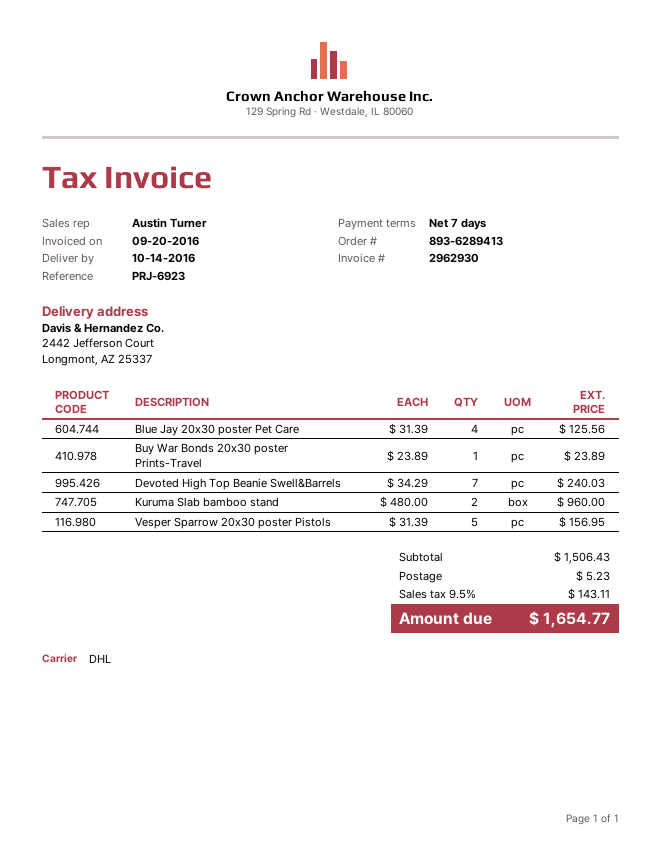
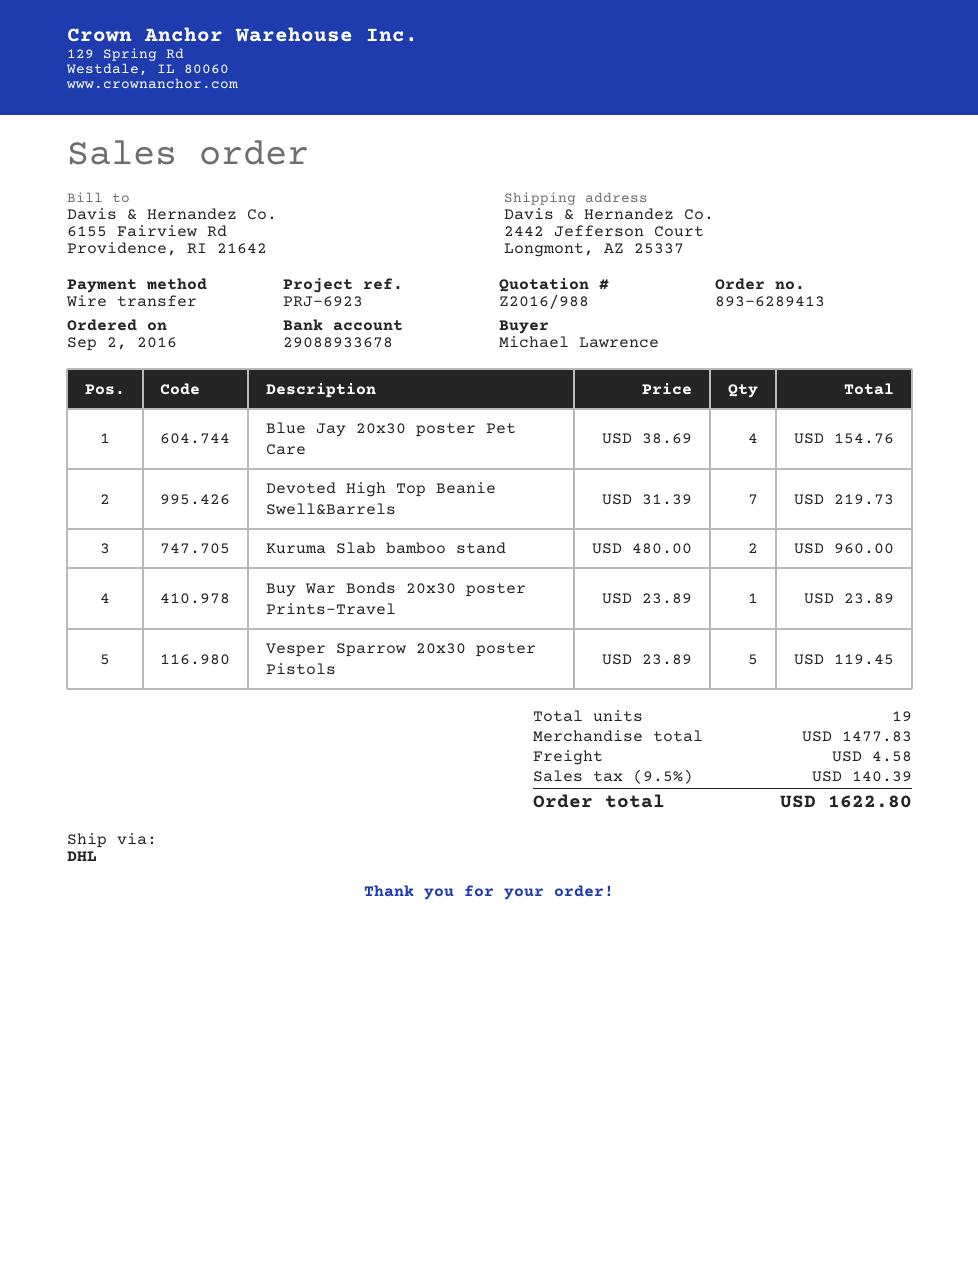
Blue Jay 20x30 poster Pet Care: 4 x 31.39 = 125.56 -> 4 x 38.69 = 154.76
Devoted High Top Beanie Swell&Barrels: 7 x 34.29 = 240.03 -> 7 x 31.39 = 219.73
Vesper Sparrow 20x30 poster Pistols: 5 x 31.39 = 156.95 -> 5 x 23.89 = 119.45
subtotal: 1506.43 -> 1477.83
shipping: 5.23 -> 4.58
tax: 9.5% = 143.11 -> 9.5% = 140.39
total: 1654.77 -> 1622.80

